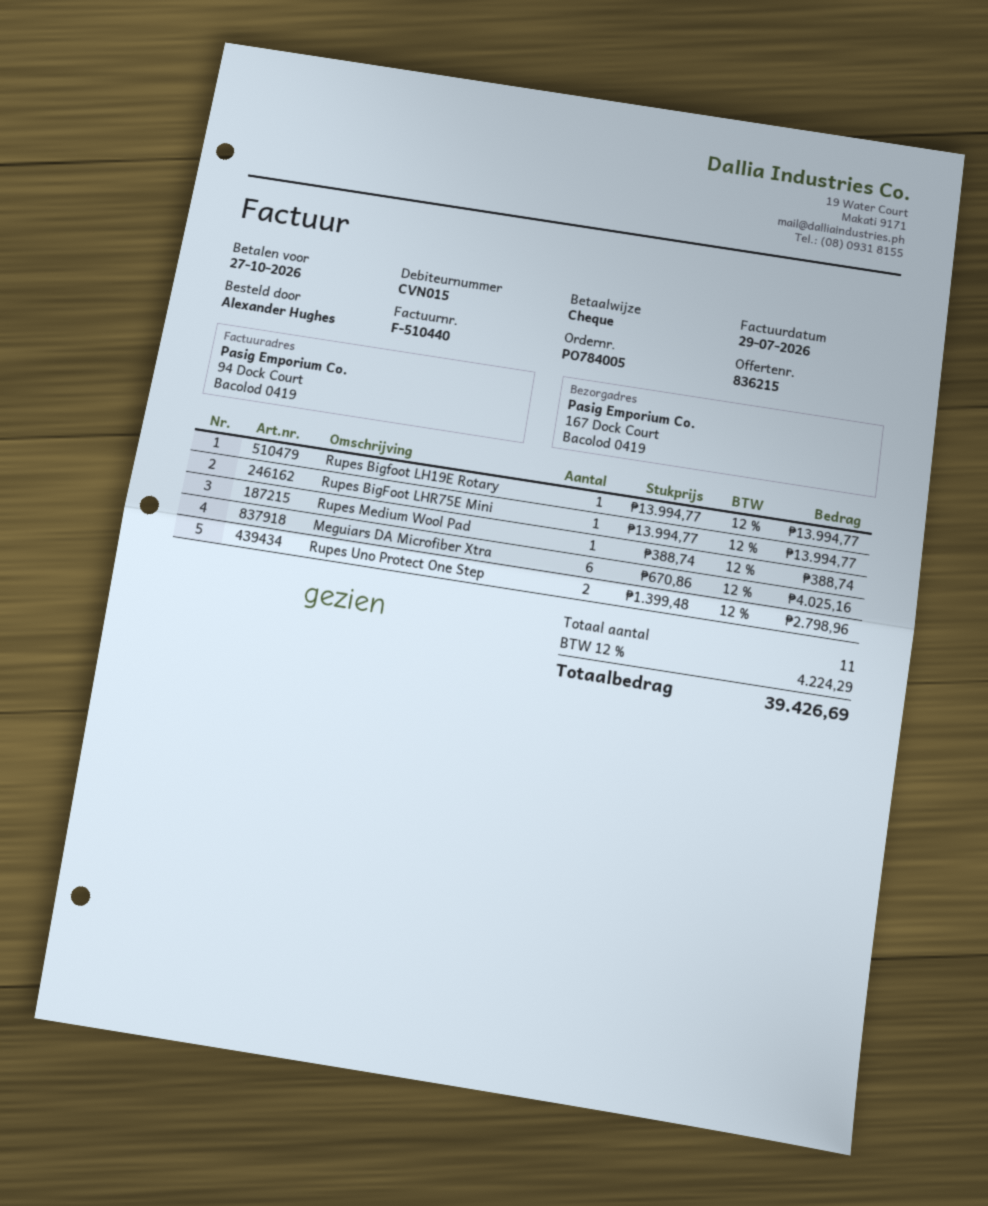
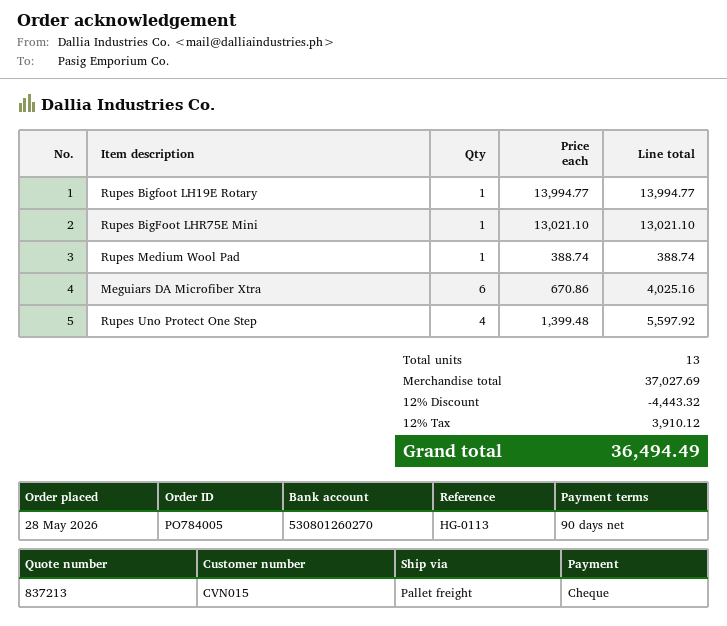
quote number: 836215 -> 837213
Rupes BigFoot LHR75E Mini: 1 x 13994.77 = 13994.77 -> 1 x 13021.10 = 13021.10
Rupes Uno Protect One Step: 2 x 1399.48 = 2798.96 -> 4 x 1399.48 = 5597.92
total quantity: 11 -> 13
discount: none -> 12% = 4443.32
tax: 12% = 4224.29 -> 12% = 3910.12
total: 39426.69 -> 36494.49

